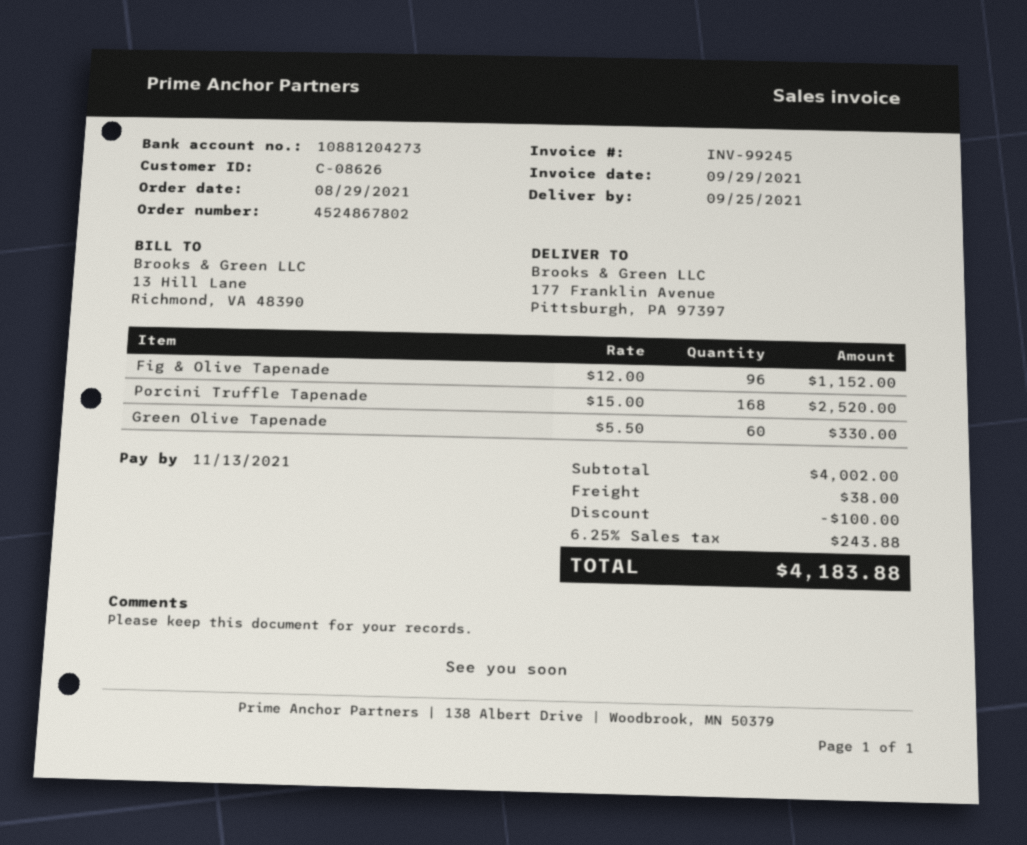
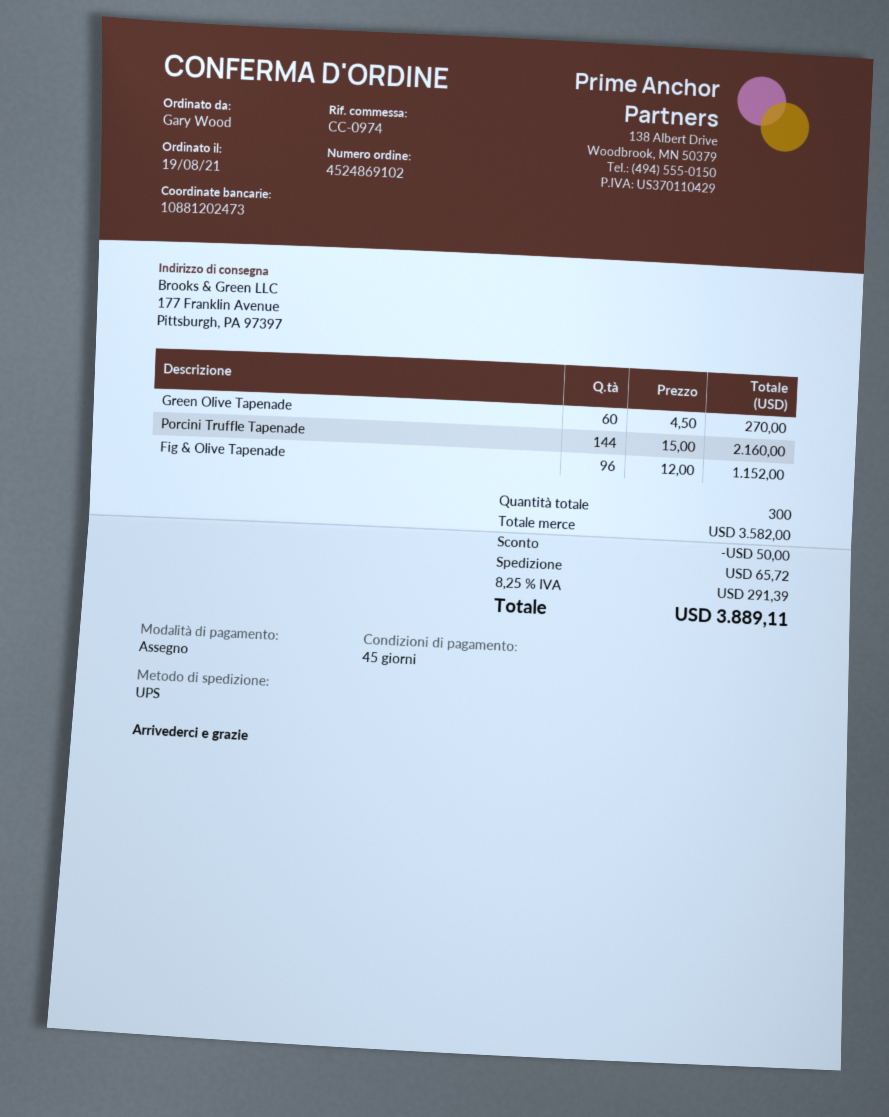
order number: 4524867802 -> 4524869102
order date: 2021-08-29 -> 2021-08-19
bank account: 10881204273 -> 10881202473
Porcini Truffle Tapenade: 168 x 15.00 = 2520.00 -> 144 x 15.00 = 2160.00
Green Olive Tapenade: 60 x 5.50 = 330.00 -> 60 x 4.50 = 270.00
subtotal: 4002.00 -> 3582.00
discount: 100.00 -> 50.00
shipping: 38.00 -> 65.72
tax: 6.25% = 243.88 -> 8.25% = 291.39
total: 4183.88 -> 3889.11

